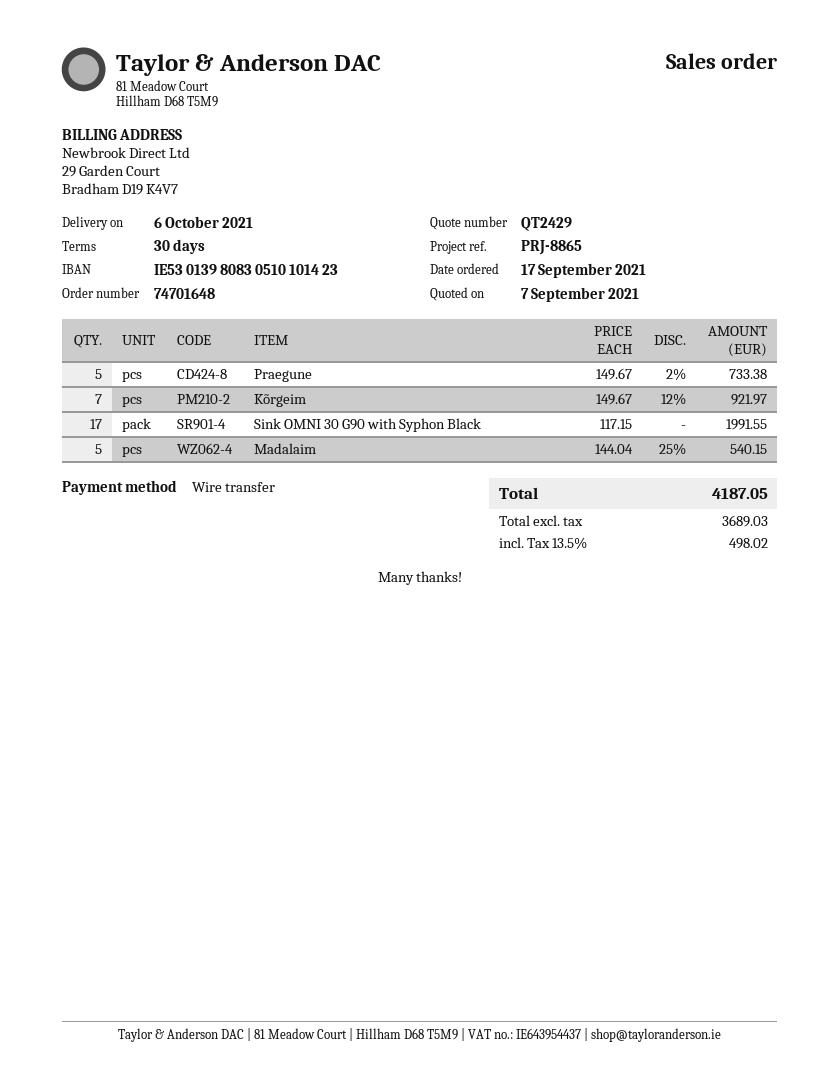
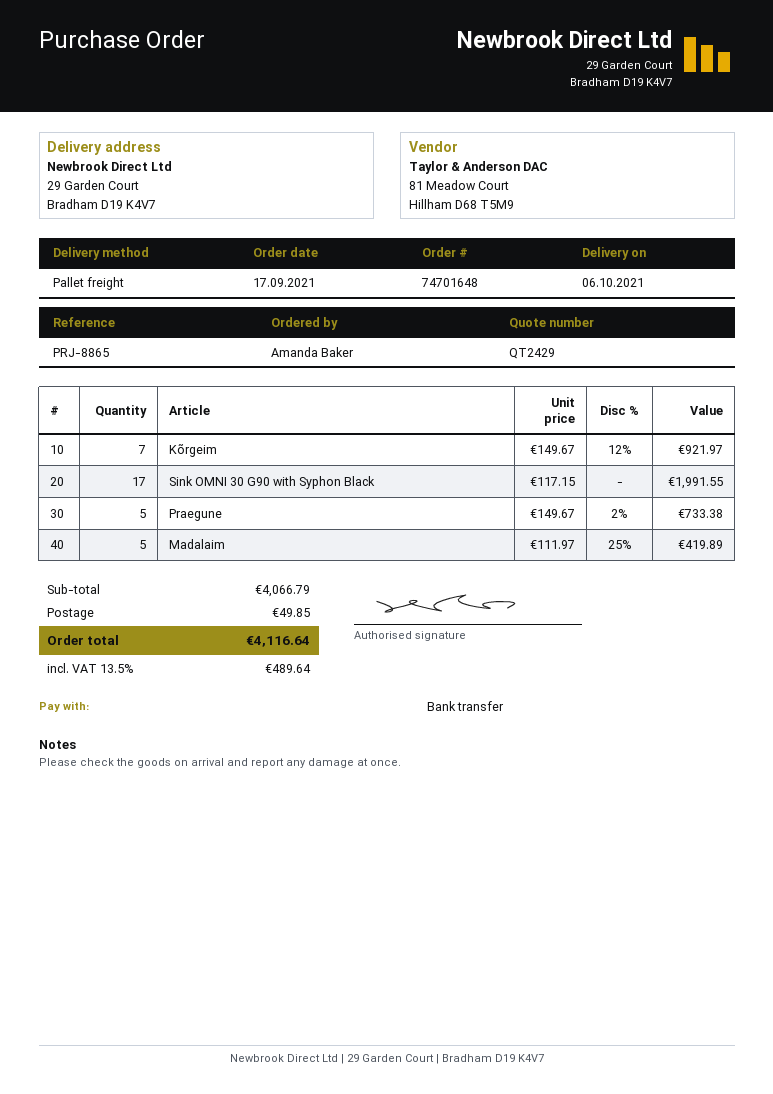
Madalaim: 5 x 144.04 - 25% = 540.15 -> 5 x 111.97 - 25% = 419.89
shipping: none -> 49.85
tax: 13.5% = 498.02 -> 13.5% = 489.64
total: 4187.05 -> 4116.64

